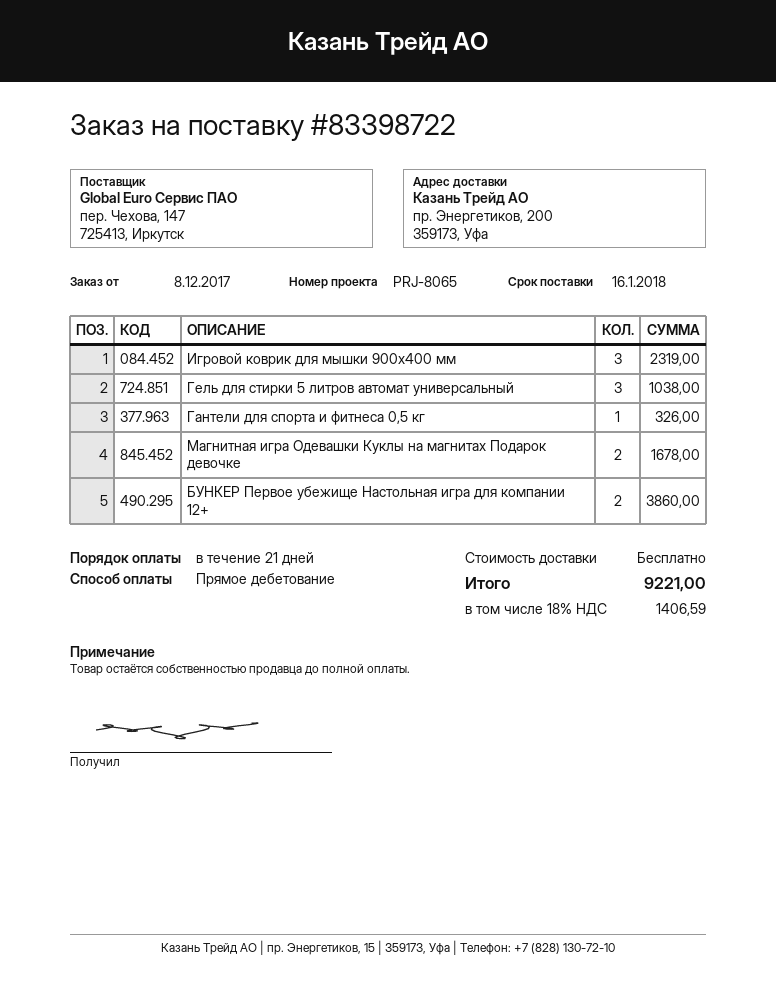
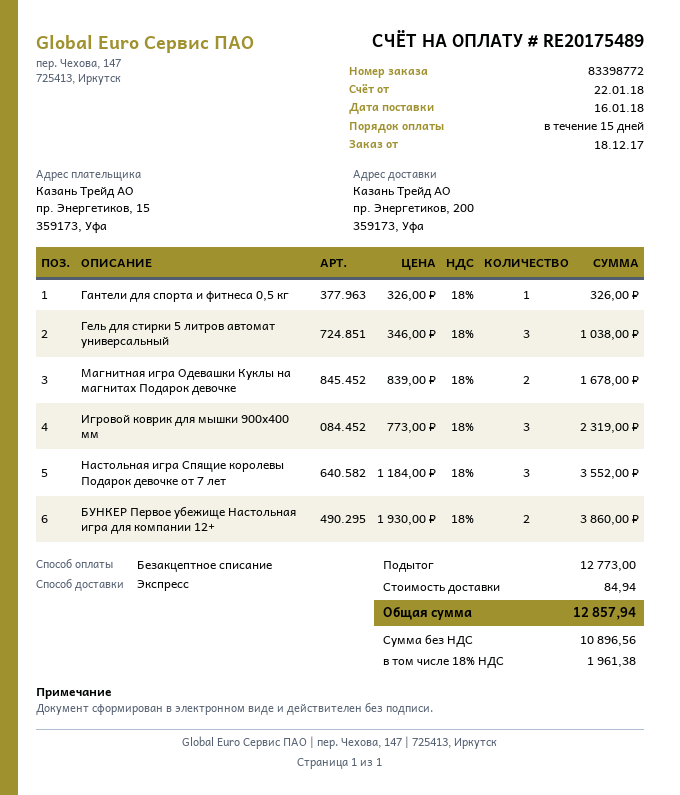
order number: 83398722 -> 83398772
order date: 2017-12-08 -> 2017-12-18
payment terms: 21 days -> 15 days
Настольная игра Спящие королевы Подарок девочке от 7 лет: none -> 3 for 3552.00
shipping: 0.00 -> 84.94
tax: 18% = 1406.59 -> 18% = 1961.38
total: 9221.00 -> 12857.94

